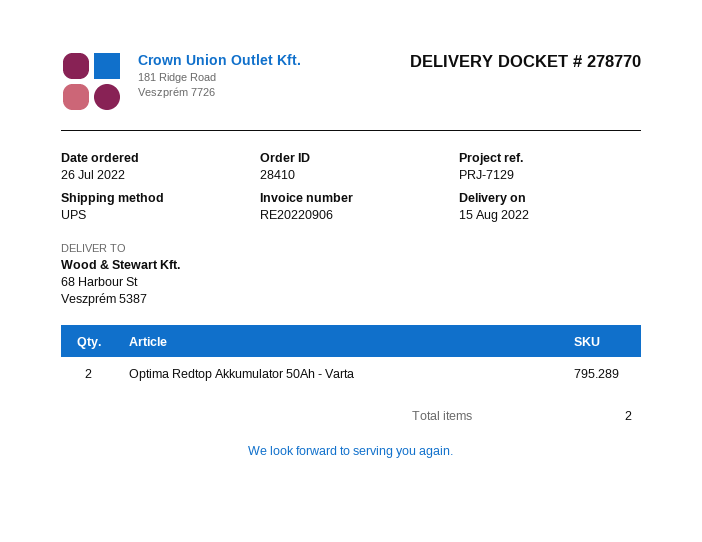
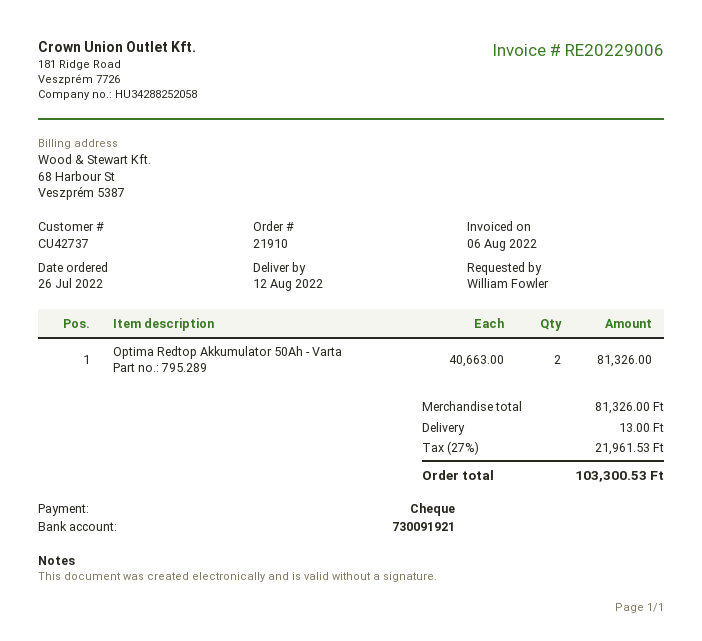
order number: 28410 -> 21910
delivery date: 2022-08-15 -> 2022-08-12
invoice number: RE20220906 -> RE20229006

